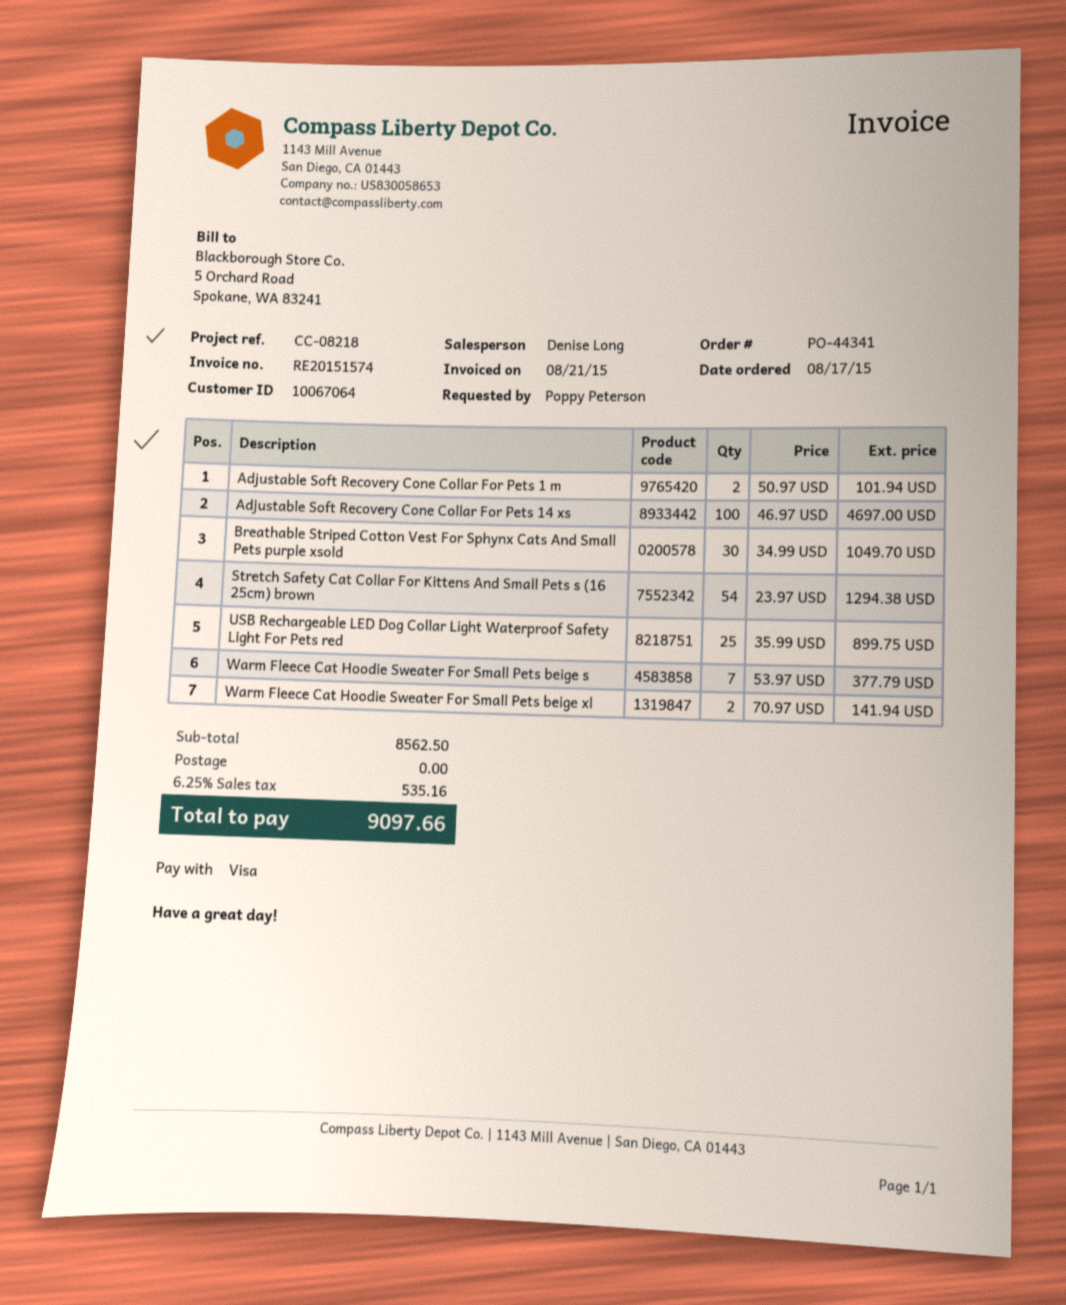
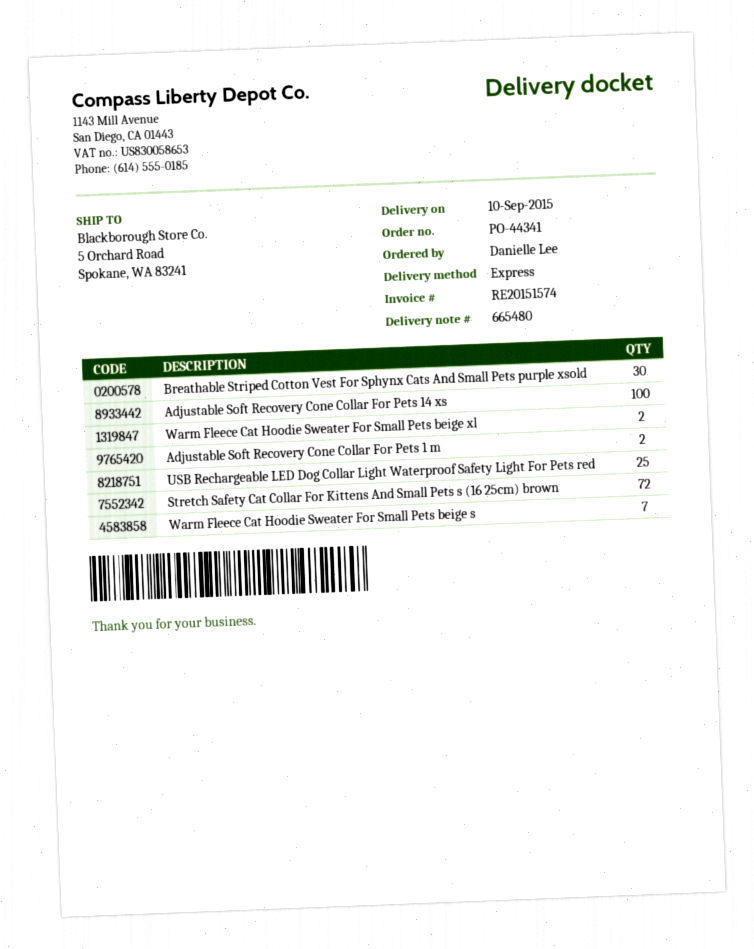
ordered by: Poppy Peterson -> Danielle Lee
Stretch Safety Cat Collar For Kittens And Small Pets s (16 25cm) brown: 54 -> 72

